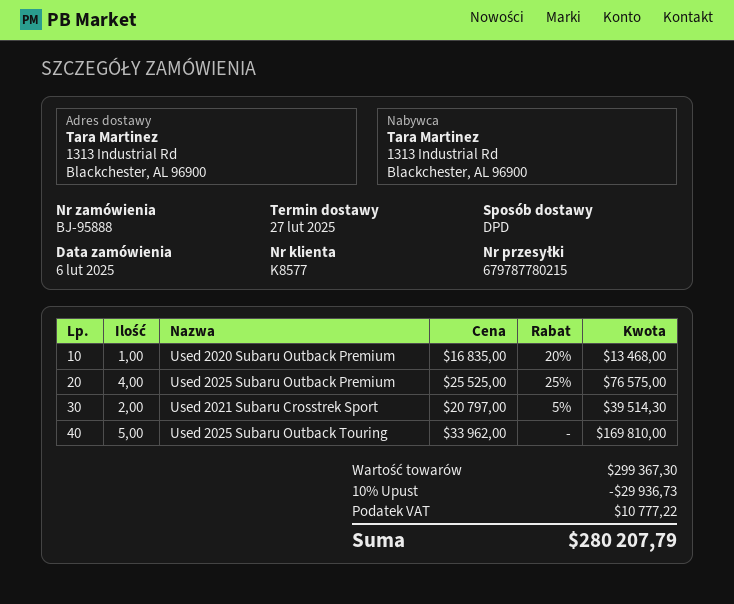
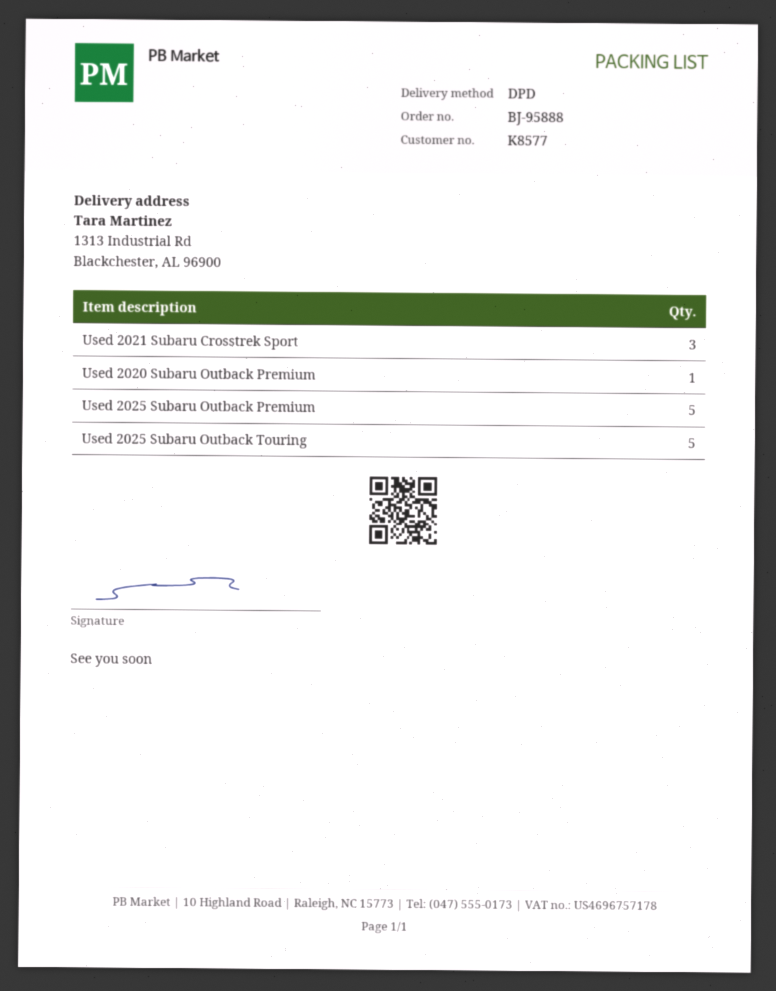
Used 2025 Subaru Outback Premium: 4 -> 5
Used 2021 Subaru Crosstrek Sport: 2 -> 3

